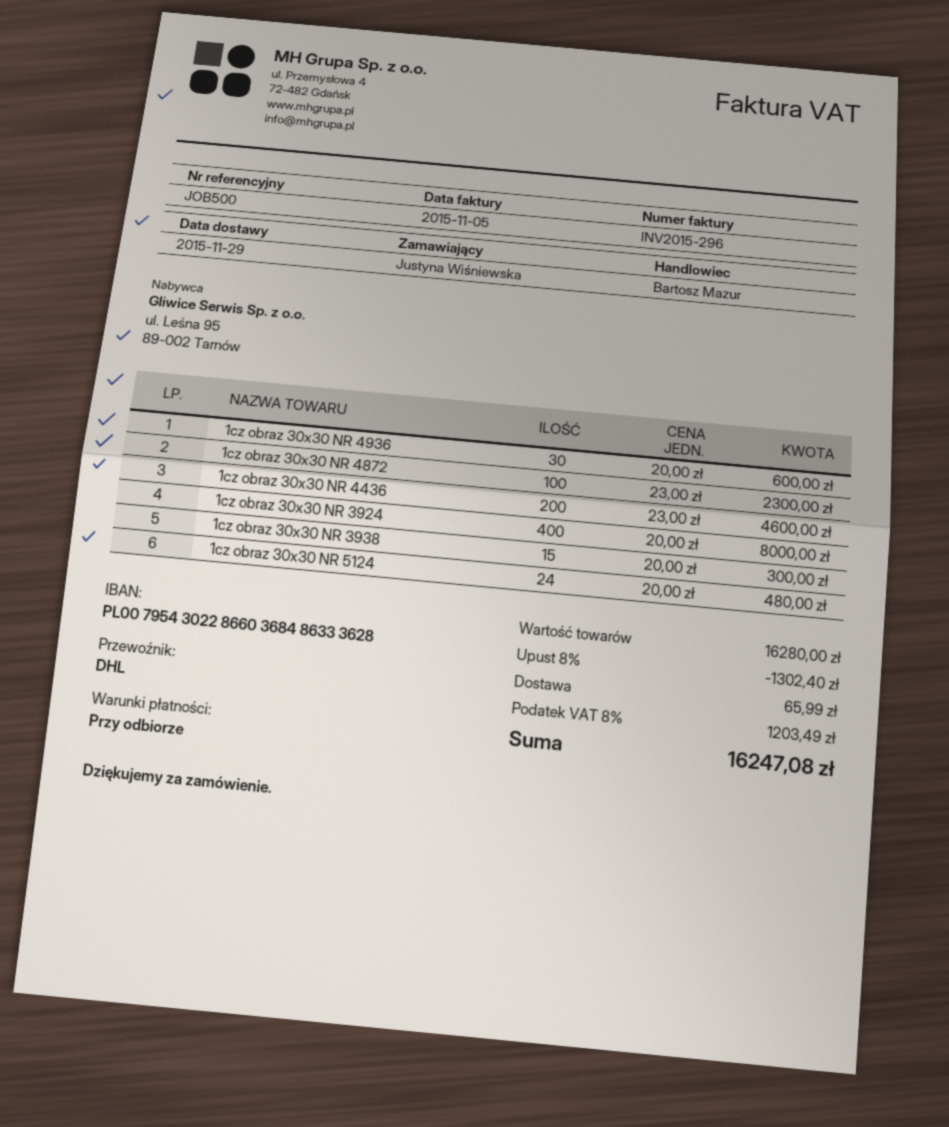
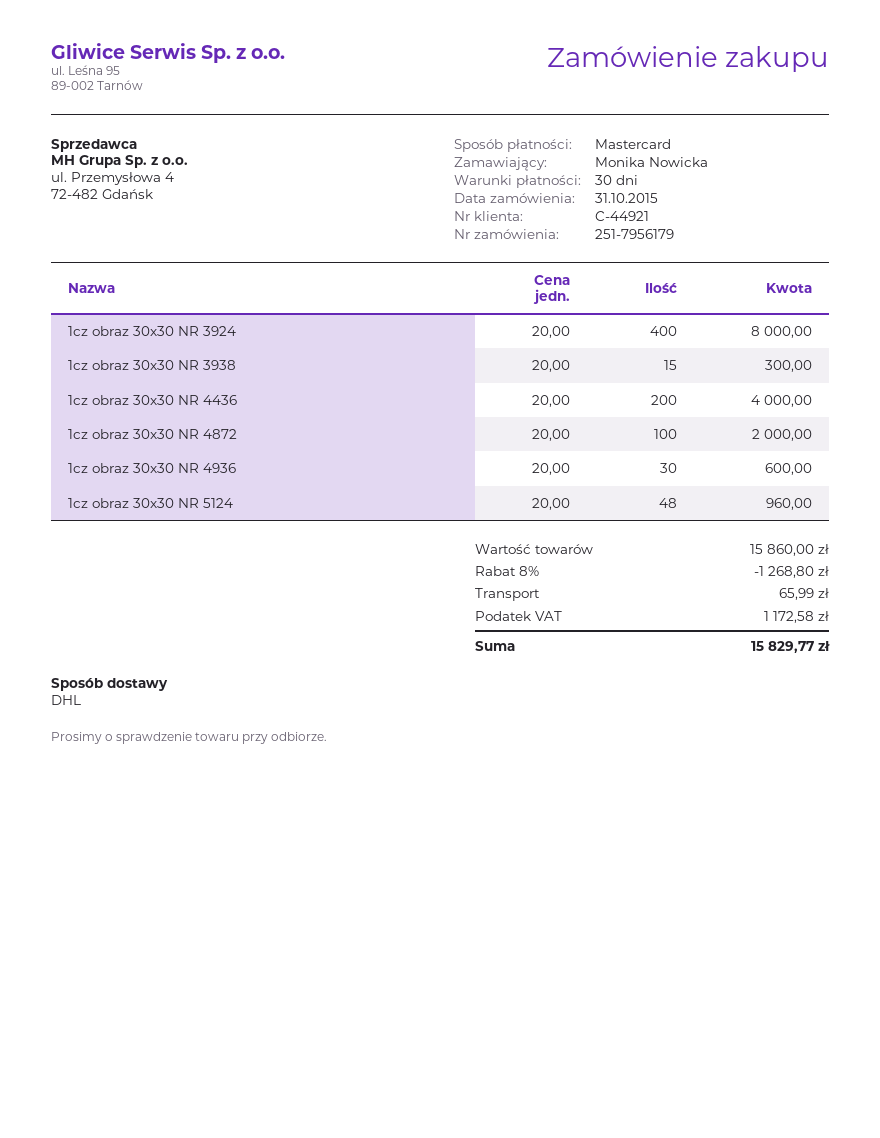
payment terms: on receipt -> 30 days
ordered by: Justyna Wiśniewska -> Monika Nowicka
1cz obraz 30x30 NR 4872: 100 x 23.00 = 2300.00 -> 100 x 20.00 = 2000.00
1cz obraz 30x30 NR 4436: 200 x 23.00 = 4600.00 -> 200 x 20.00 = 4000.00
1cz obraz 30x30 NR 5124: 24 x 20.00 = 480.00 -> 48 x 20.00 = 960.00
subtotal: 16280.00 -> 15860.00
discount: 8% = 1302.40 -> 8% = 1268.80
tax: 1203.49 -> 1172.58
total: 16247.08 -> 15829.77

